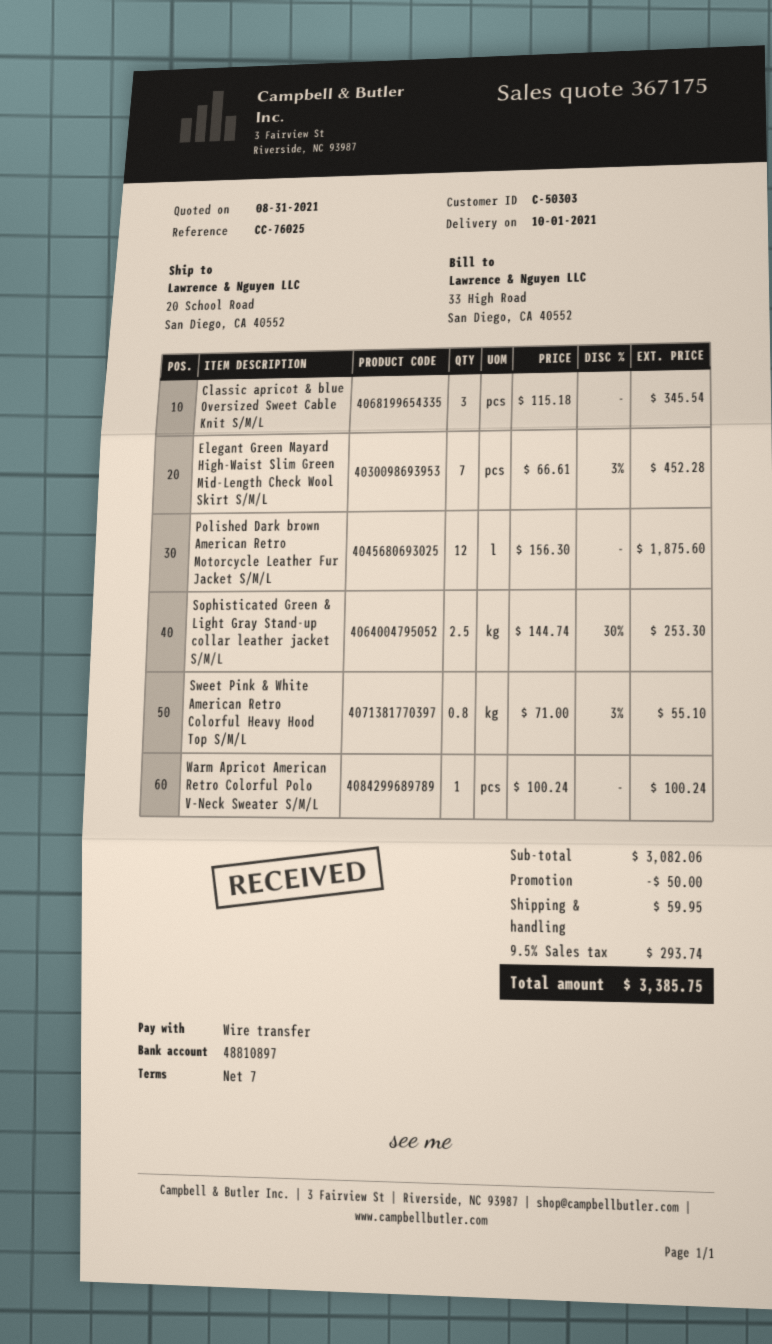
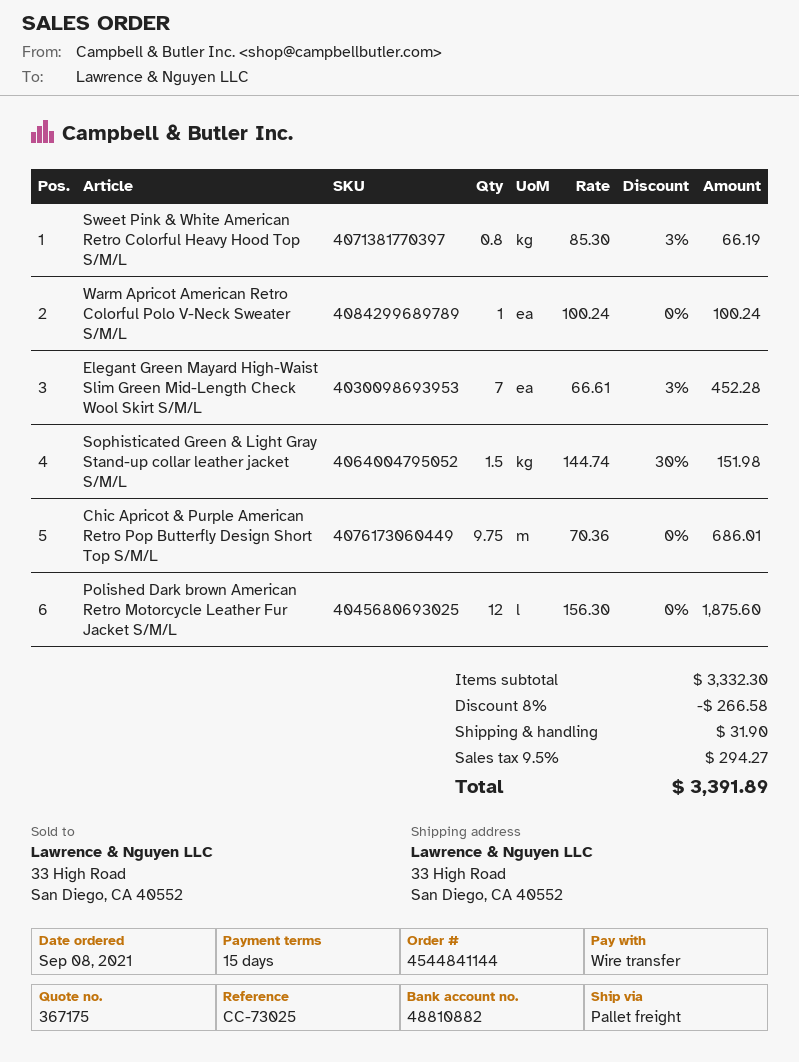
payment terms: 7 days -> 15 days
reference: CC-76025 -> CC-73025
bank account: 48810897 -> 48810882
ship to: 20 School Road, San Diego, CA 40552 -> 33 High Road, San Diego, CA 40552
Classic apricot & blue Oversized Sweet Cable Knit S/M/L: 3 x 115.18 = 345.54 -> none
Sophisticated Green & Light Gray Stand-up collar leather jacket S/M/L: 2.5 x 144.74 - 30% = 253.30 -> 1.5 x 144.74 - 30% = 151.98
Sweet Pink & White American Retro Colorful Heavy Hood Top S/M/L: 0.8 x 71.00 - 3% = 55.10 -> 0.8 x 85.30 - 3% = 66.19
Chic Apricot & Purple American Retro Pop Butterfly Design Short Top S/M/L: none -> 9.75 x 70.36 = 686.01
subtotal: 3082.06 -> 3332.30
discount: 50.00 -> 266.58
shipping: 59.95 -> 31.90
tax: 9.5% = 293.74 -> 9.5% = 294.27
total: 3385.75 -> 3391.89

